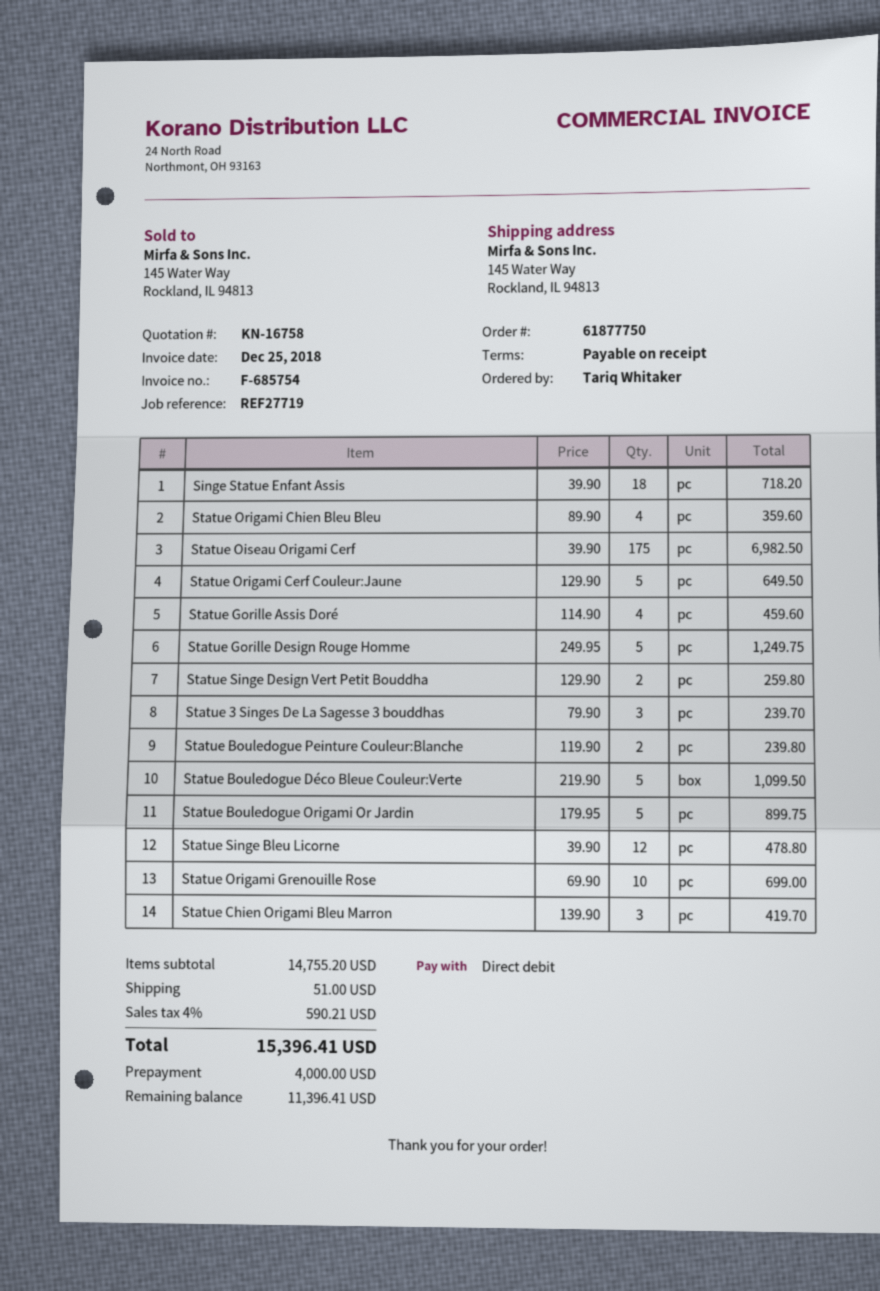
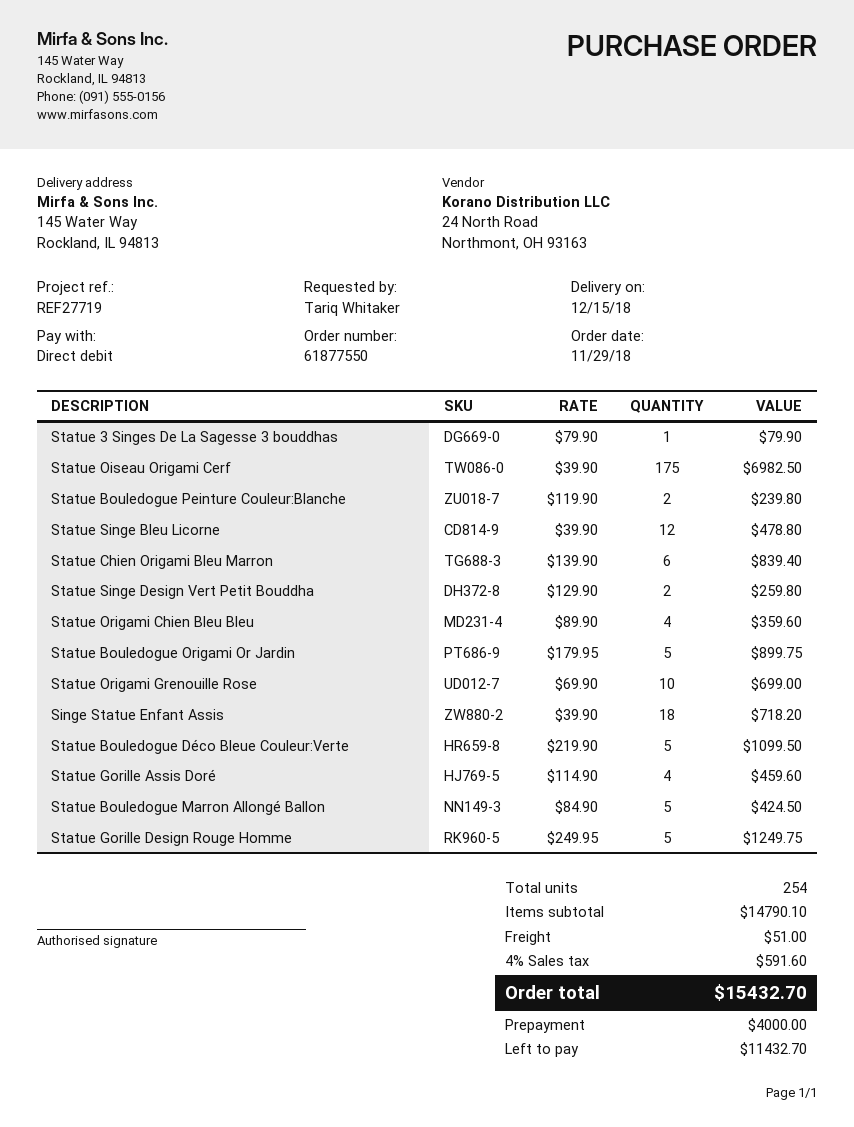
order number: 61877750 -> 61877550
Statue Origami Cerf Couleur:Jaune: 5 x 129.90 = 649.50 -> none
Statue 3 Singes De La Sagesse 3 bouddhas: 3 x 79.90 = 239.70 -> 1 x 79.90 = 79.90
Statue Chien Origami Bleu Marron: 3 x 139.90 = 419.70 -> 6 x 139.90 = 839.40
Statue Bouledogue Marron Allongé Ballon: none -> 5 x 84.90 = 424.50
subtotal: 14755.20 -> 14790.10
tax: 4% = 590.21 -> 4% = 591.60
total: 15396.41 -> 15432.70
balance: 11396.41 -> 11432.70

